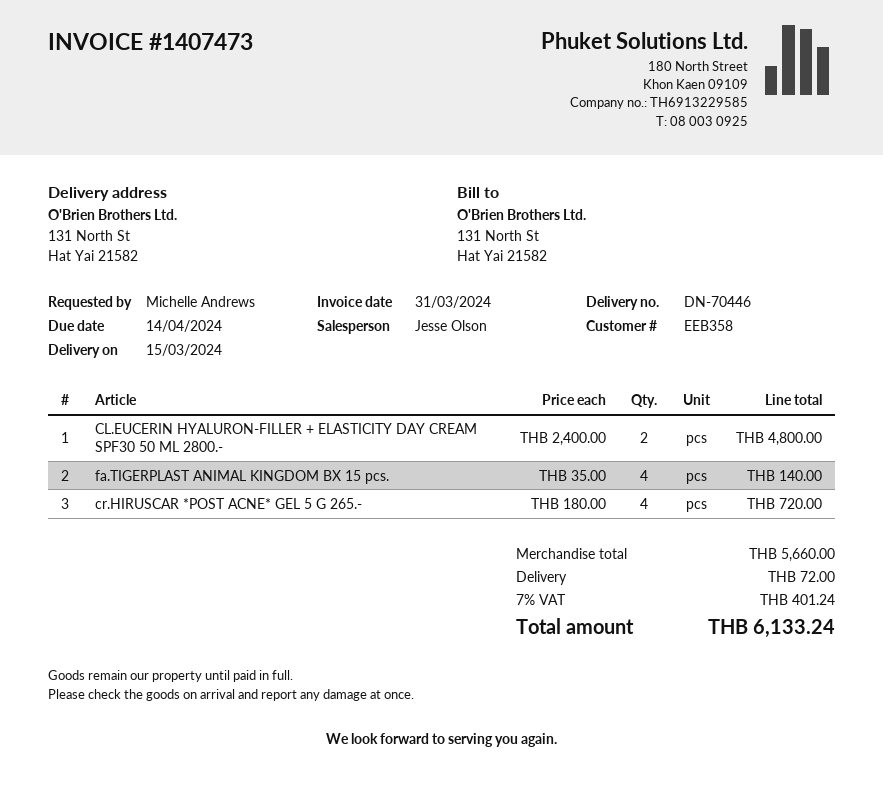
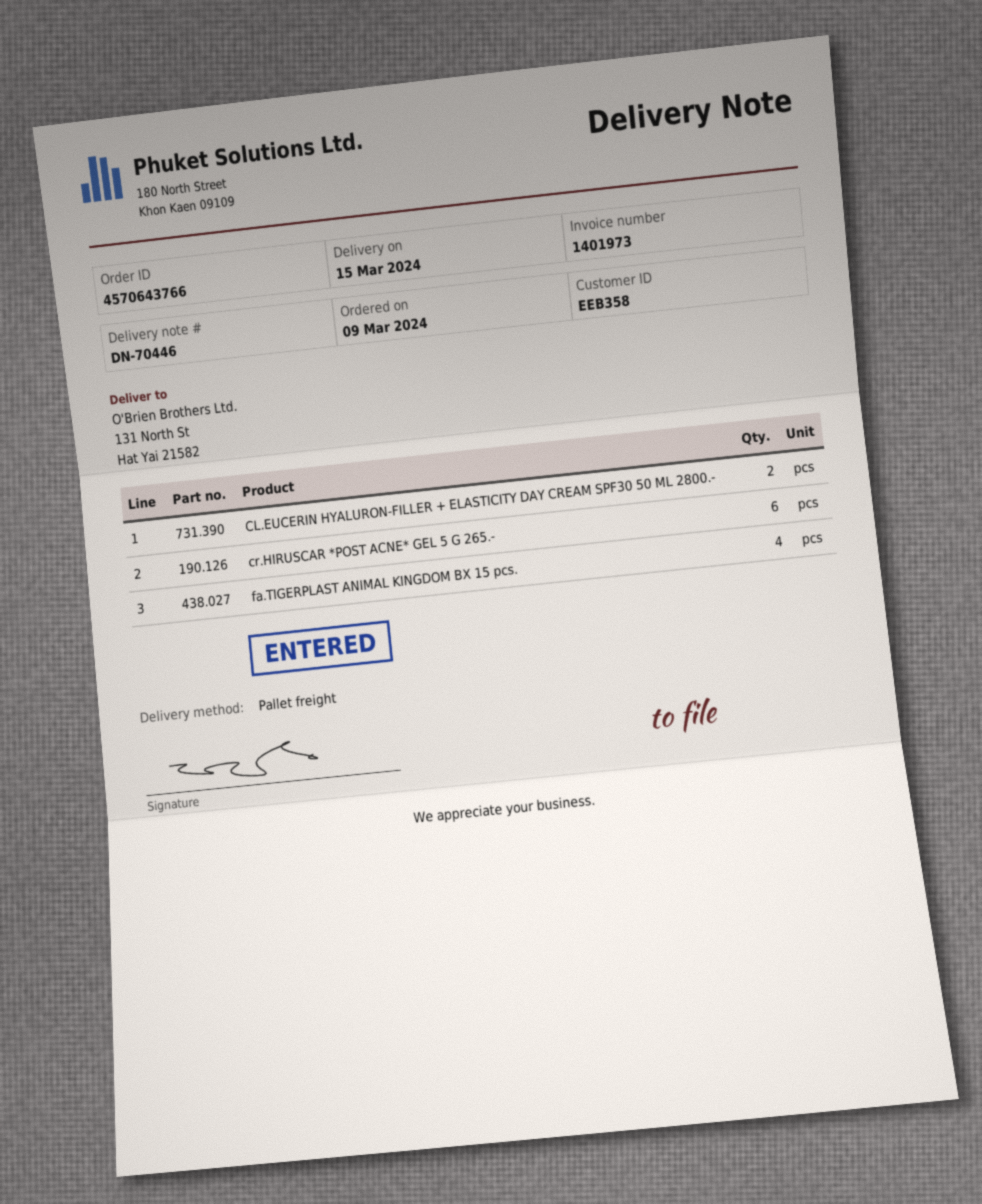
invoice number: 1407473 -> 1401973
cr.HIRUSCAR *POST ACNE* GEL 5 G 265.-: 4 -> 6

